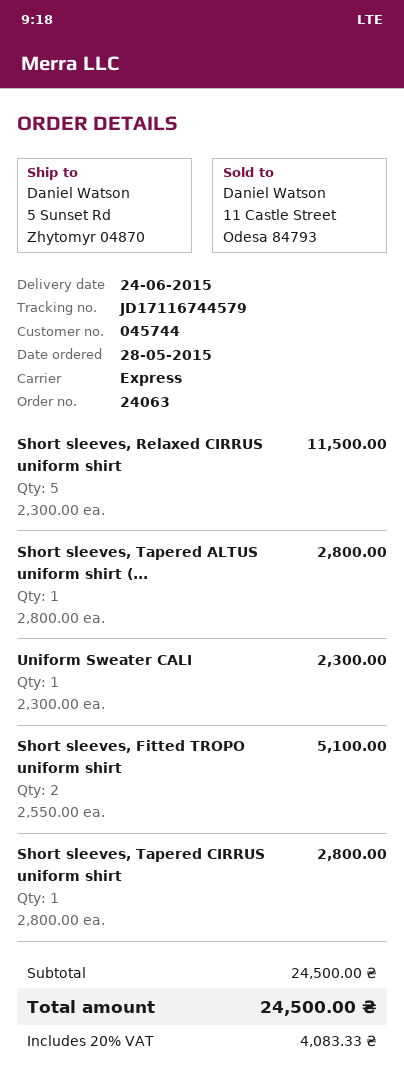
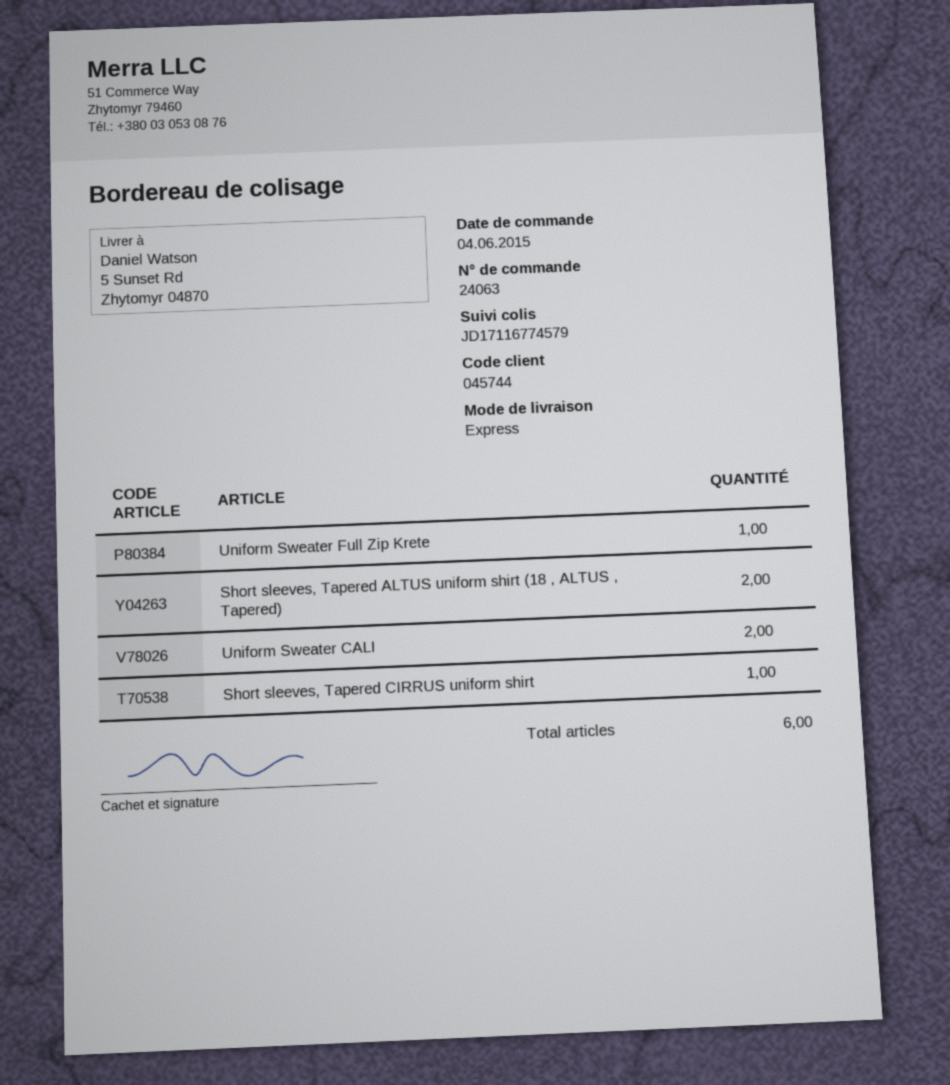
order date: 2015-05-28 -> 2015-06-04
tracking number: JD17116744579 -> JD17116774579
Short sleeves, Relaxed CIRRUS uniform shirt: 5 -> none
Short sleeves, Tapered ALTUS uniform shirt (...: 1 -> 2
Uniform Sweater CALI: 1 -> 2
Short sleeves, Fitted TROPO uniform shirt: 2 -> none
Uniform Sweater Full Zip Krete: none -> 1

